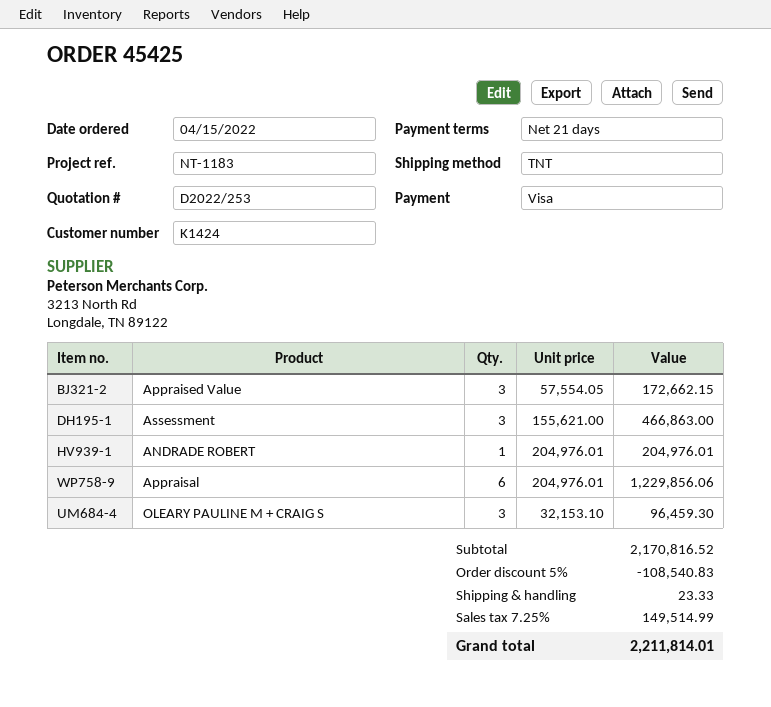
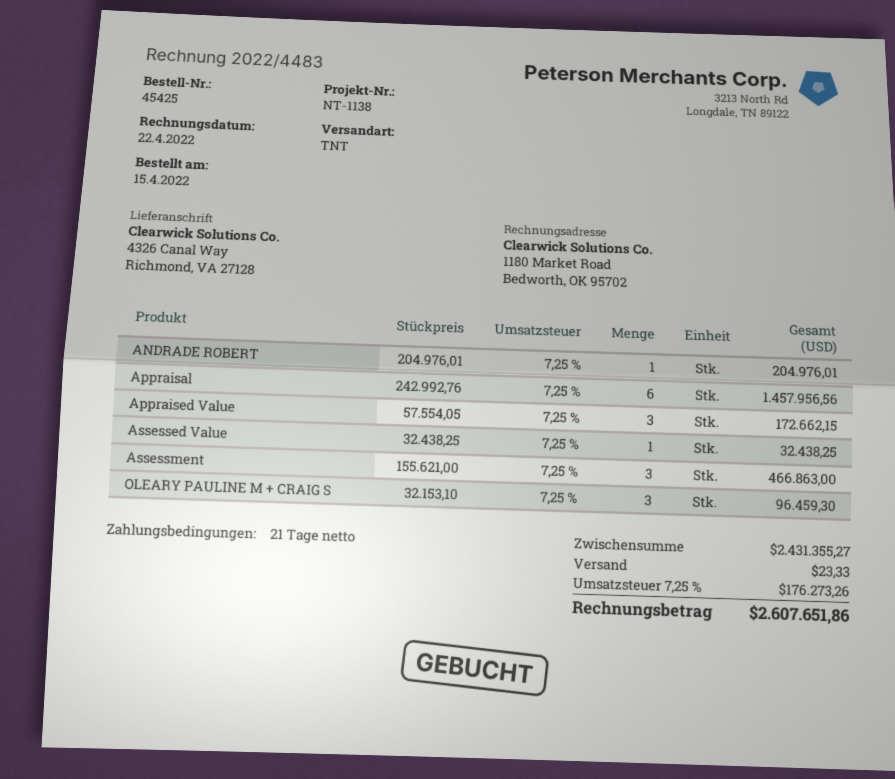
reference: NT-1183 -> NT-1138
Appraisal: 6 x 204976.01 = 1229856.06 -> 6 x 242992.76 = 1457956.56
Assessed Value: none -> 1 x 32438.25 = 32438.25
subtotal: 2170816.52 -> 2431355.27
discount: 5% = 108540.83 -> none
tax: 7.25% = 149514.99 -> 7.25% = 176273.26
total: 2211814.01 -> 2607651.86

